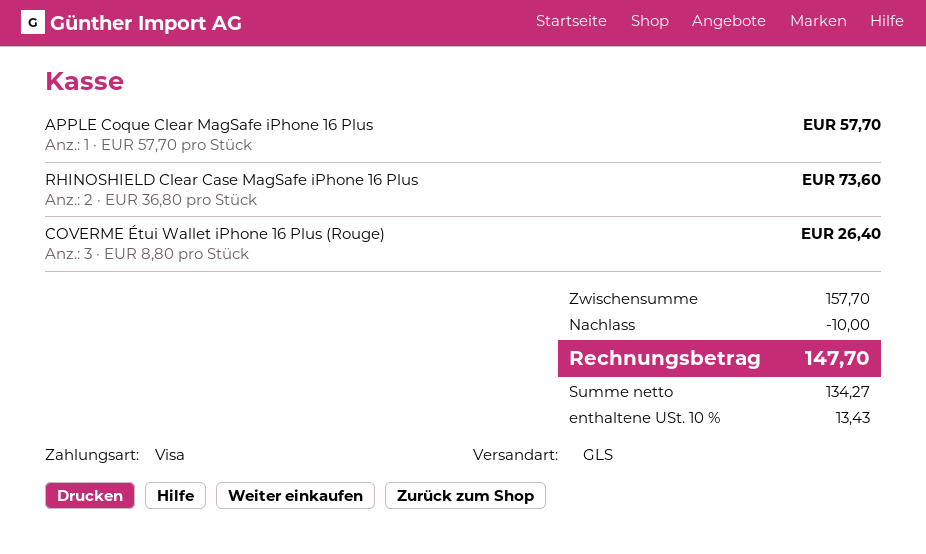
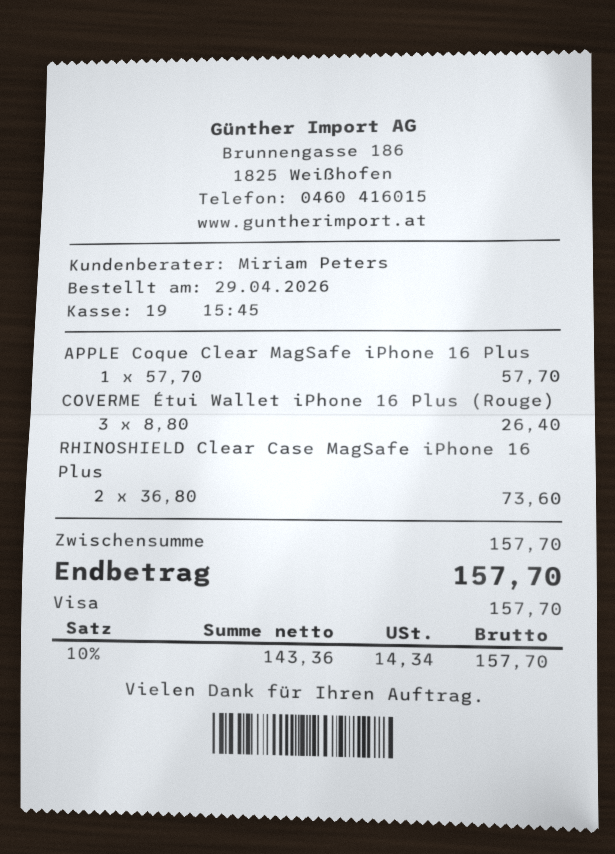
discount: 10.00 -> none
net: 134.27 -> 143.36
tax: 10% = 13.43 -> 10% = 14.34
total: 147.70 -> 157.70

